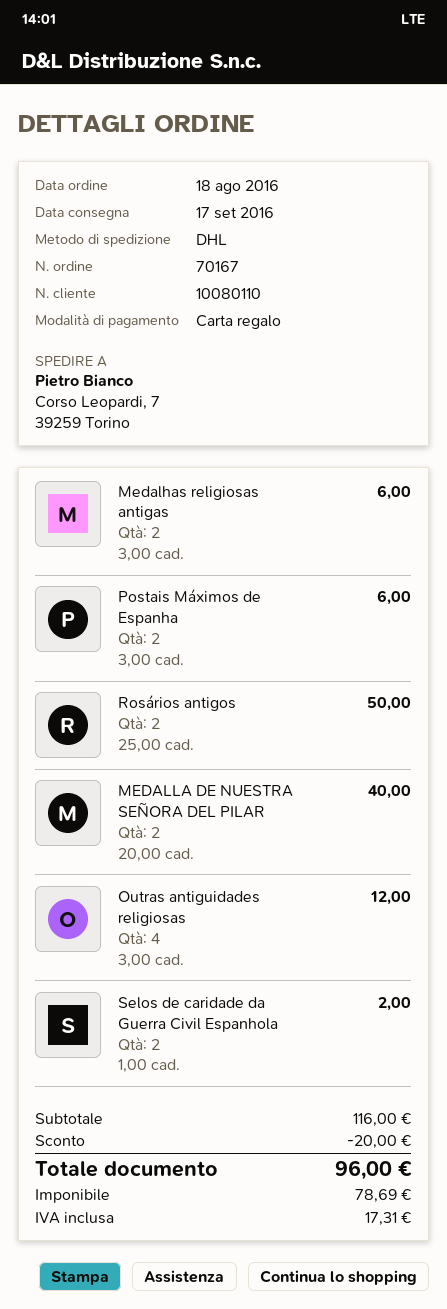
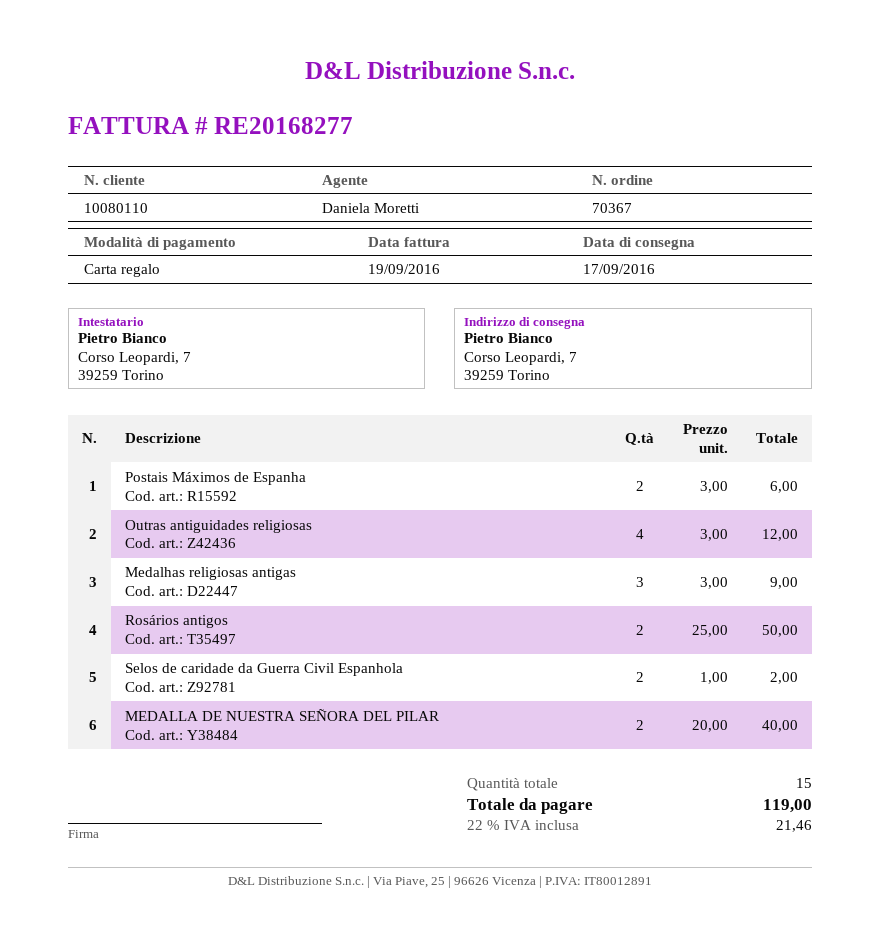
order number: 70167 -> 70367
Medalhas religiosas antigas: 2 x 3.00 = 6.00 -> 3 x 3.00 = 9.00
discount: 20.00 -> none
tax: 17.31 -> 21.46
total: 96.00 -> 119.00

